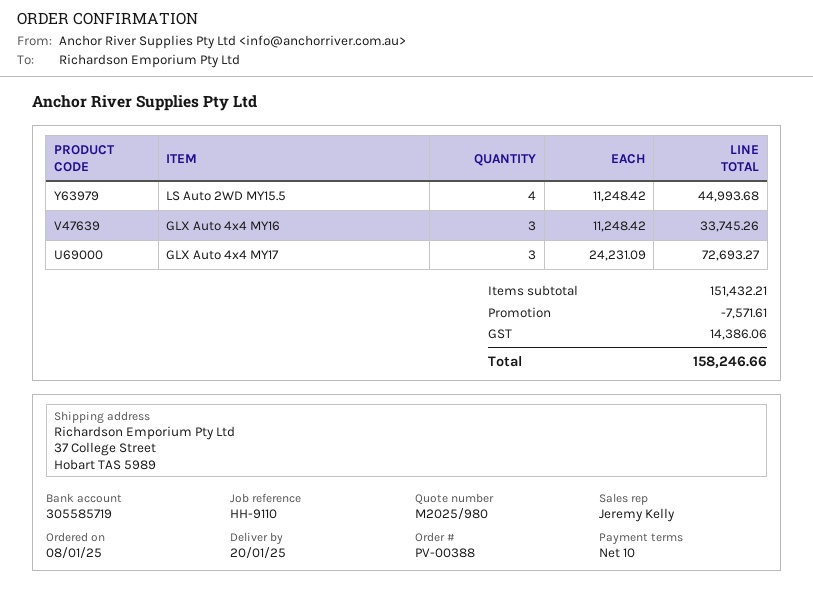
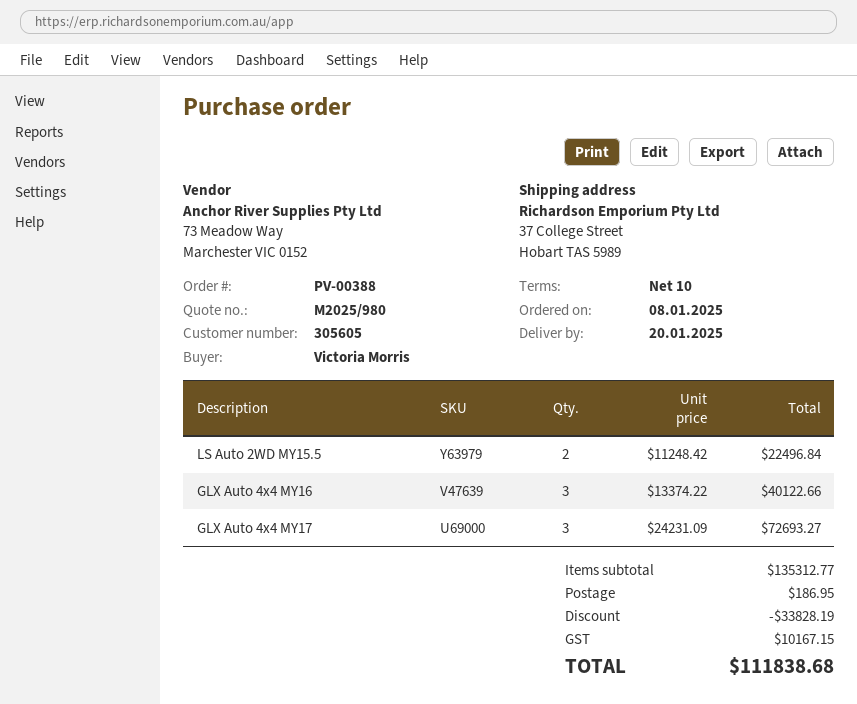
LS Auto 2WD MY15.5: 4 x 11248.42 = 44993.68 -> 2 x 11248.42 = 22496.84
GLX Auto 4x4 MY16: 3 x 11248.42 = 33745.26 -> 3 x 13374.22 = 40122.66
subtotal: 151432.21 -> 135312.77
discount: 7571.61 -> 33828.19
shipping: none -> 186.95
tax: 14386.06 -> 10167.15
total: 158246.66 -> 111838.68

